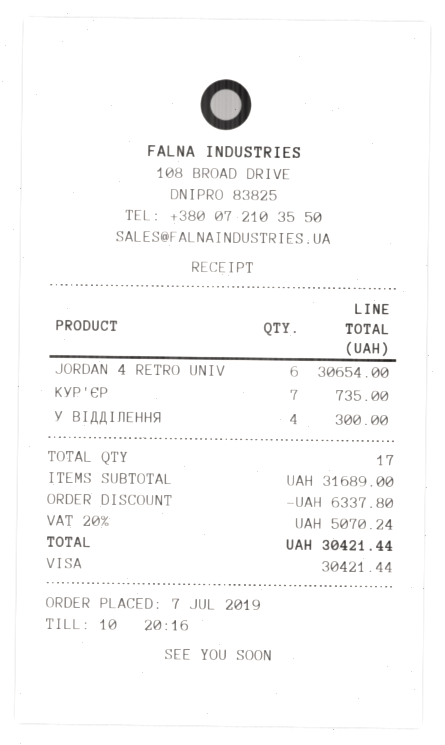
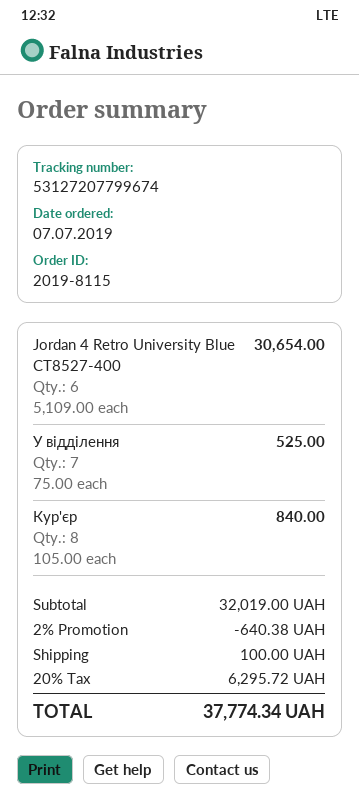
КУР'ЄР: 7 for 735.00 -> 8 for 840.00
У ВІДДІЛЕННЯ: 4 for 300.00 -> 7 for 525.00
subtotal: 31689.00 -> 32019.00
discount: 6337.80 -> 640.38
shipping: none -> 100.00
tax: 20% = 5070.24 -> 20% = 6295.72
total: 30421.44 -> 37774.34

